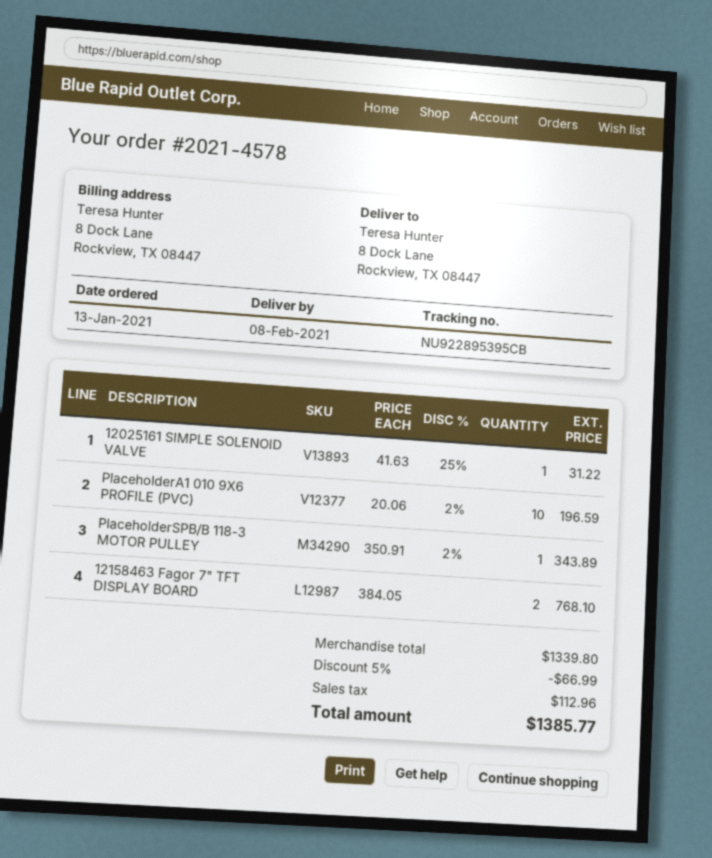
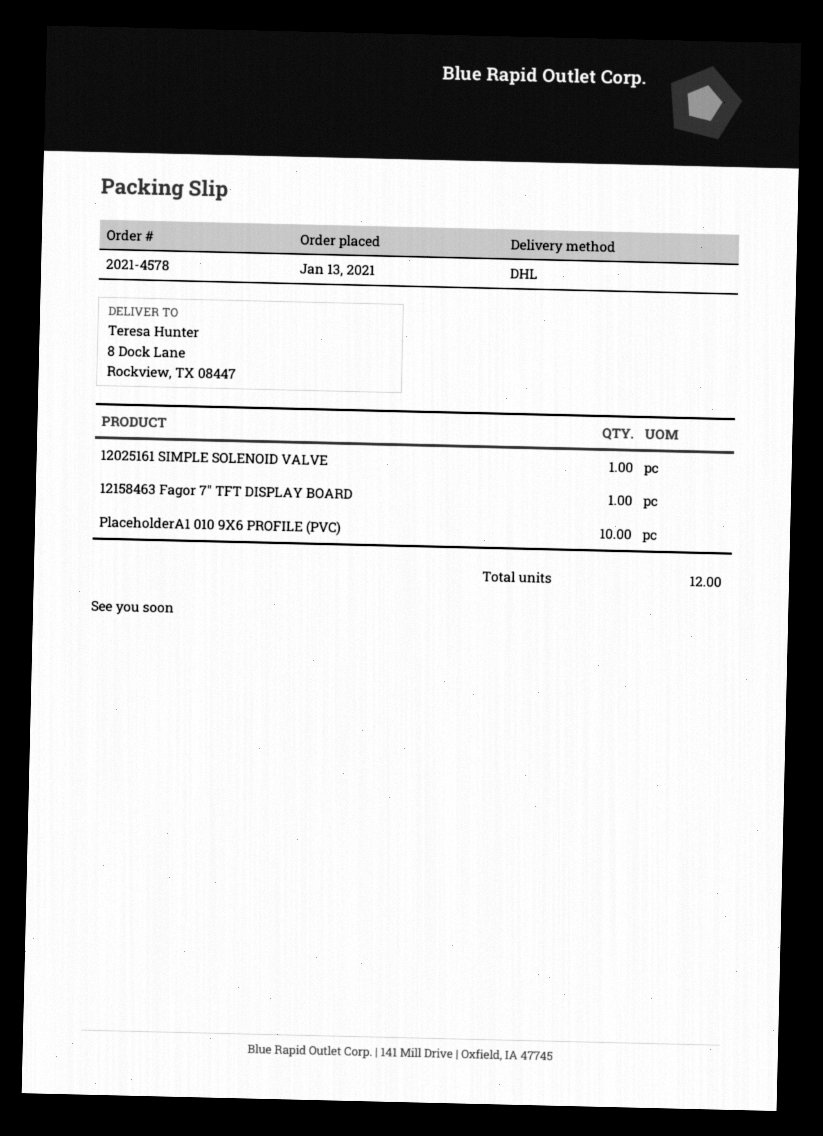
PlaceholderSPB/B 118-3 MOTOR PULLEY: 1 -> none
12158463 Fagor 7" TFT DISPLAY BOARD: 2 -> 1

